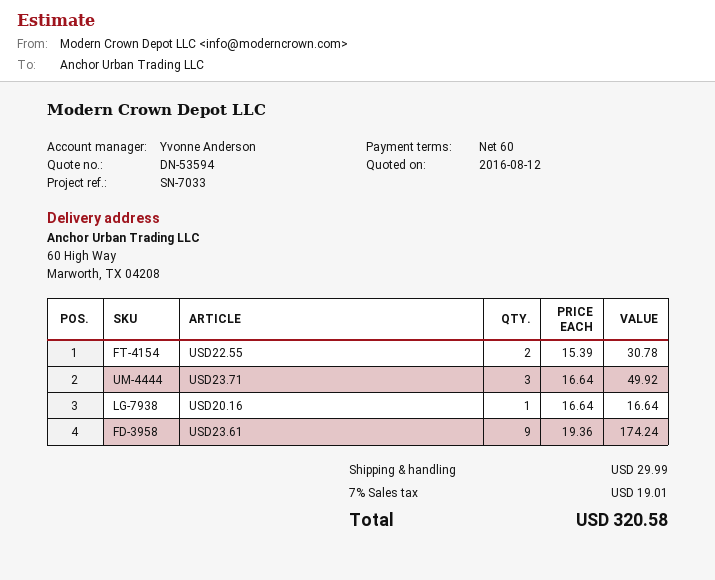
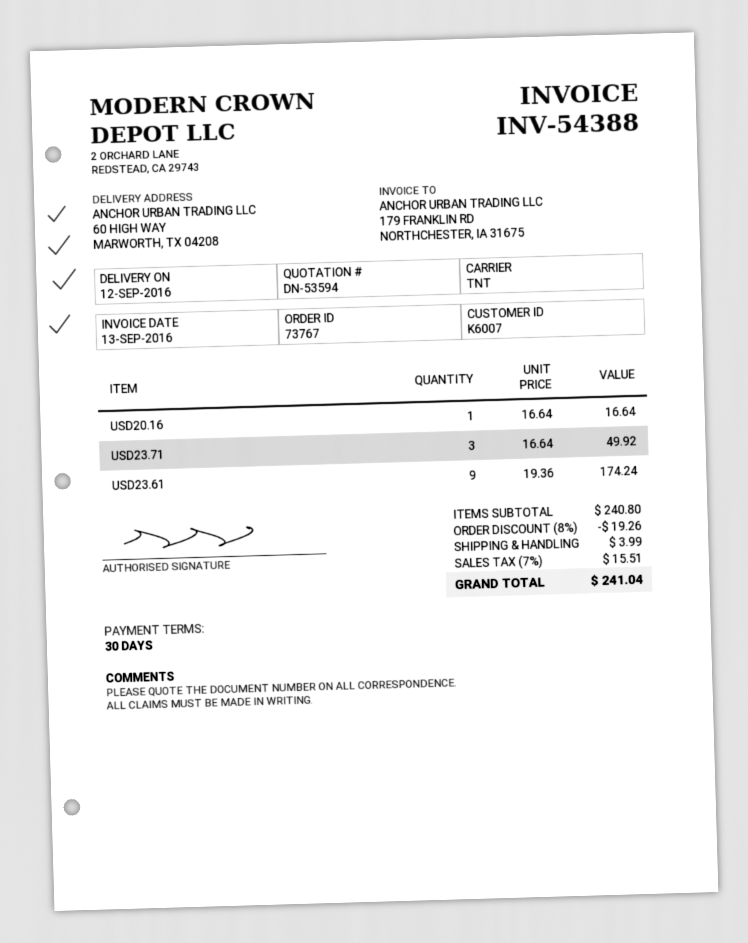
payment terms: 60 days -> 30 days
USD22.55: 2 x 15.39 = 30.78 -> none
discount: none -> 8% = 19.26
shipping: 29.99 -> 3.99
tax: 7% = 19.01 -> 7% = 15.51
total: 320.58 -> 241.04

